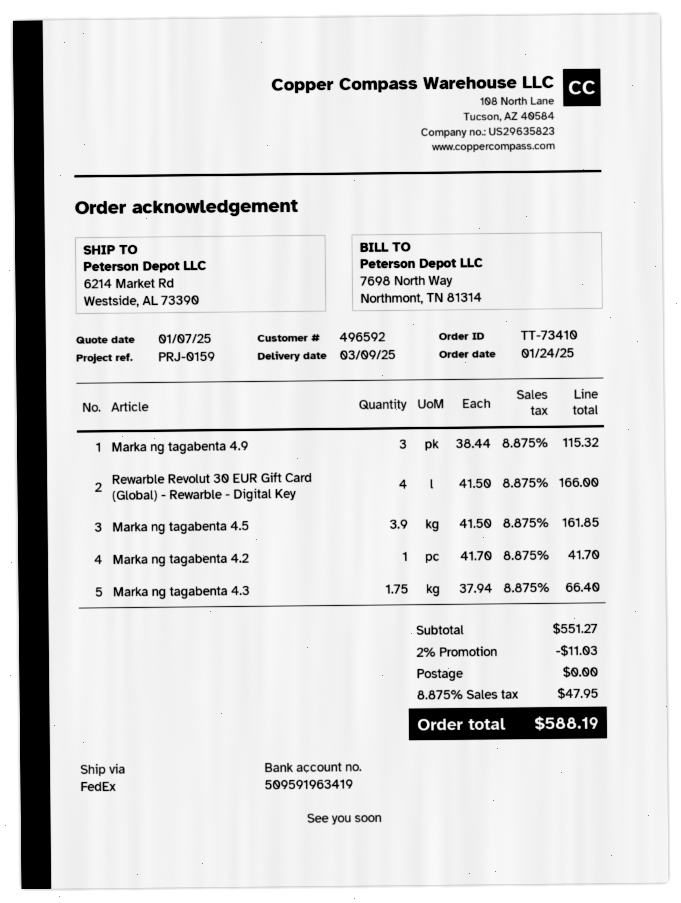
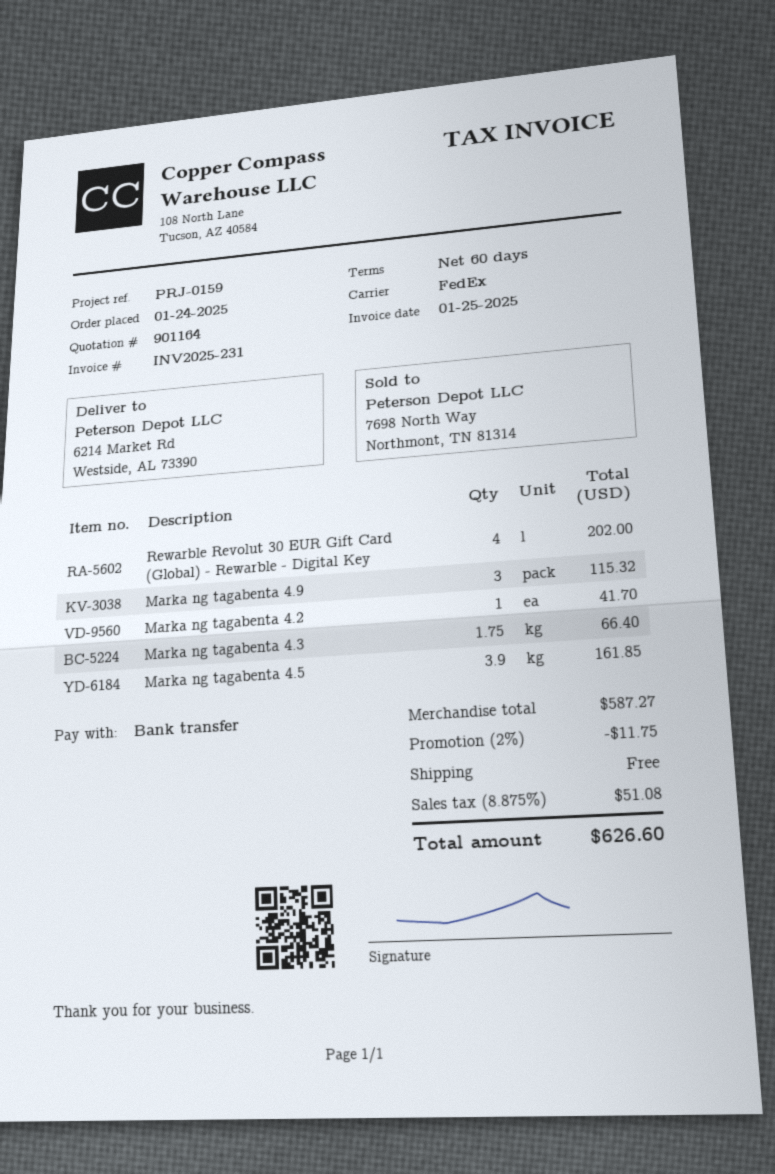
Rewarble Revolut 30 EUR Gift Card (Global) - Rewarble - Digital Key: 4 for 166.00 -> 4 for 202.00
subtotal: 551.27 -> 587.27
discount: 2% = 11.03 -> 2% = 11.75
tax: 8.875% = 47.95 -> 8.875% = 51.08
total: 588.19 -> 626.60

